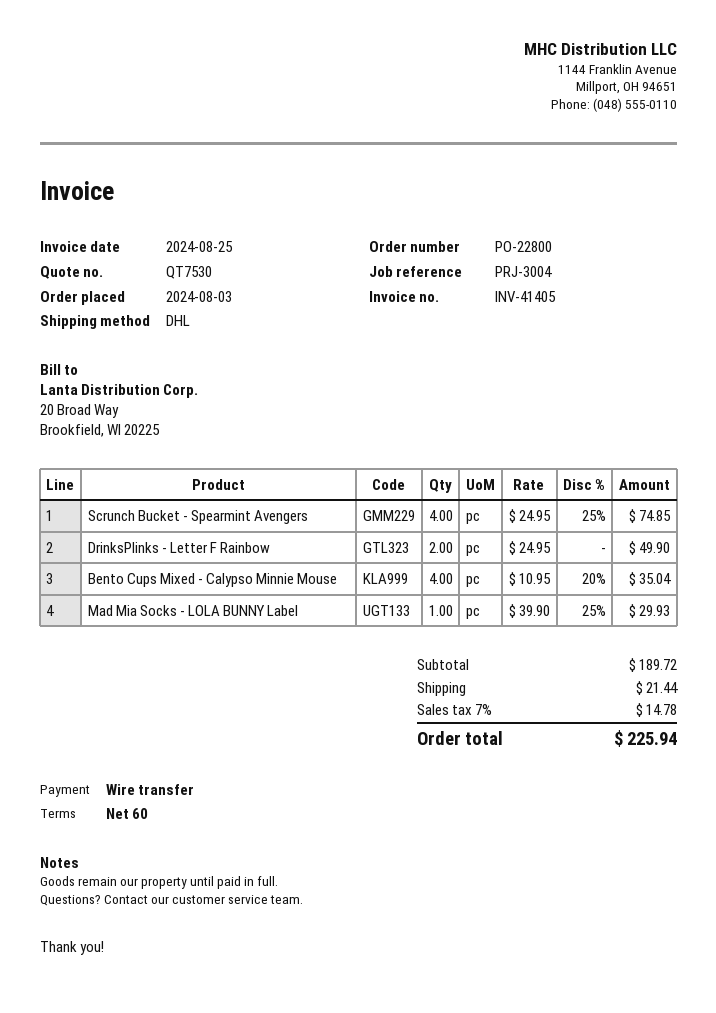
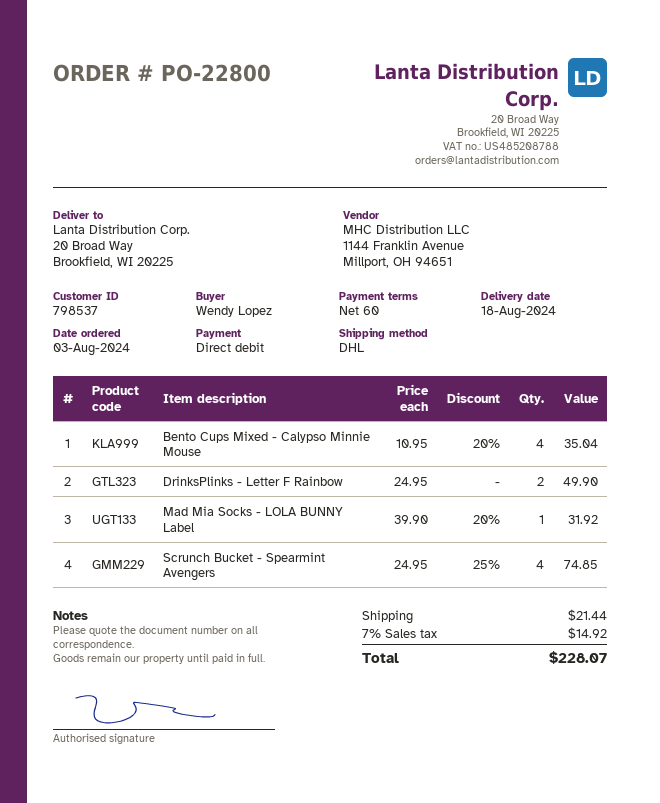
payment method: bank transfer -> direct debit
Mad Mia Socks - LOLA BUNNY Label: 1 x 39.90 - 25% = 29.93 -> 1 x 39.90 - 20% = 31.92
tax: 7% = 14.78 -> 7% = 14.92
total: 225.94 -> 228.07

